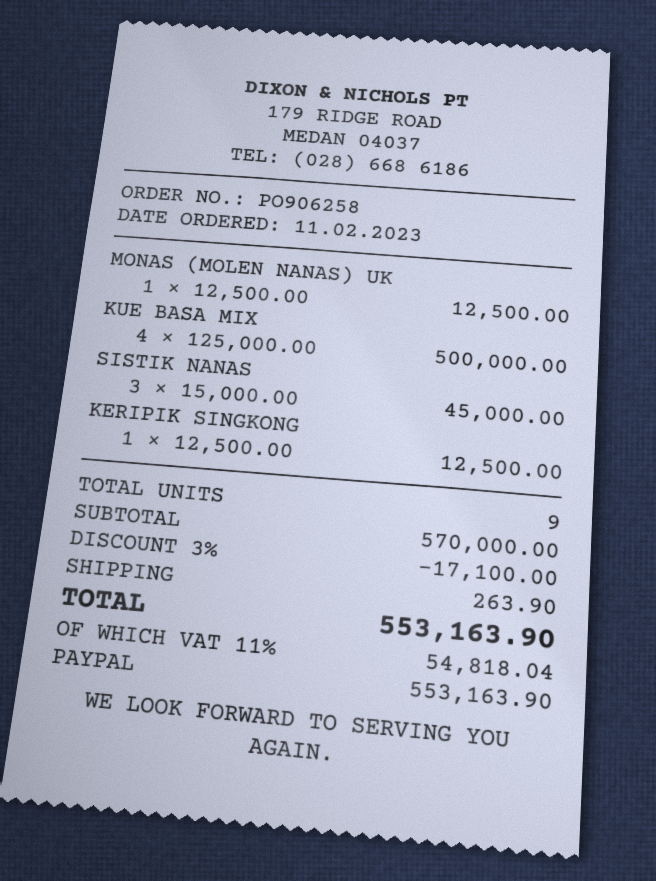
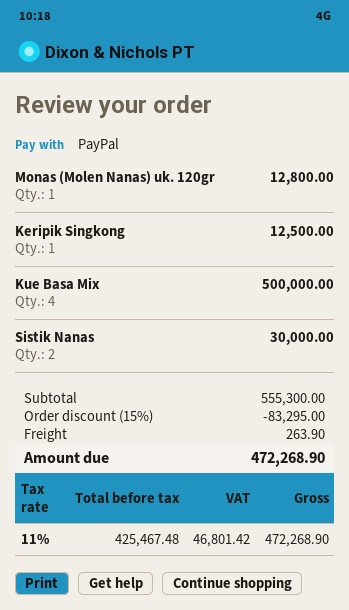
MONAS (MOLEN NANAS) UK: 1 for 12500.00 -> 1 for 12800.00
SISTIK NANAS: 3 for 45000.00 -> 2 for 30000.00
subtotal: 570000.00 -> 555300.00
discount: 3% = 17100.00 -> 15% = 83295.00
tax: 11% = 54818.04 -> 11% = 46801.42
total: 553163.90 -> 472268.90

